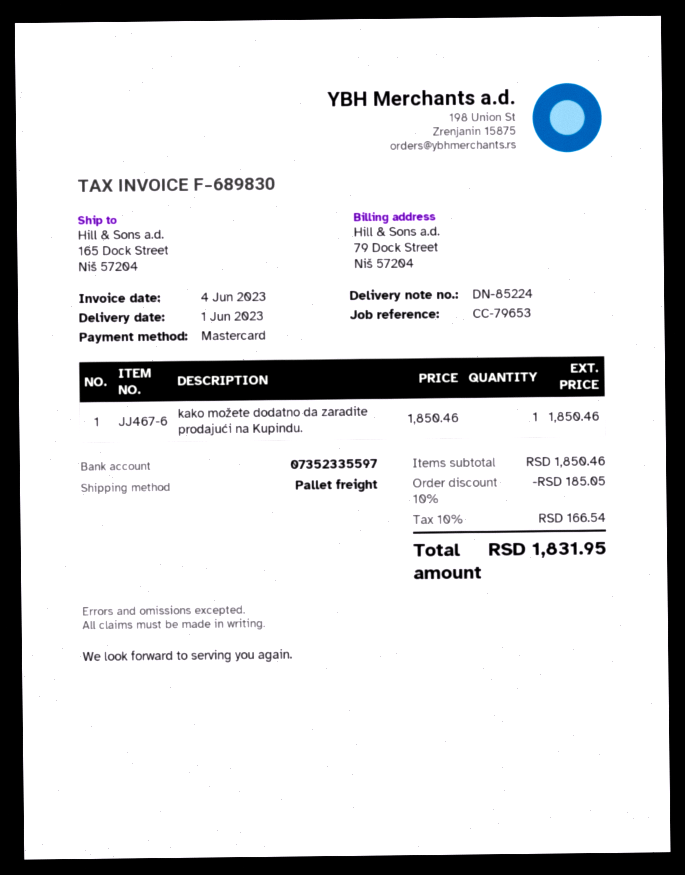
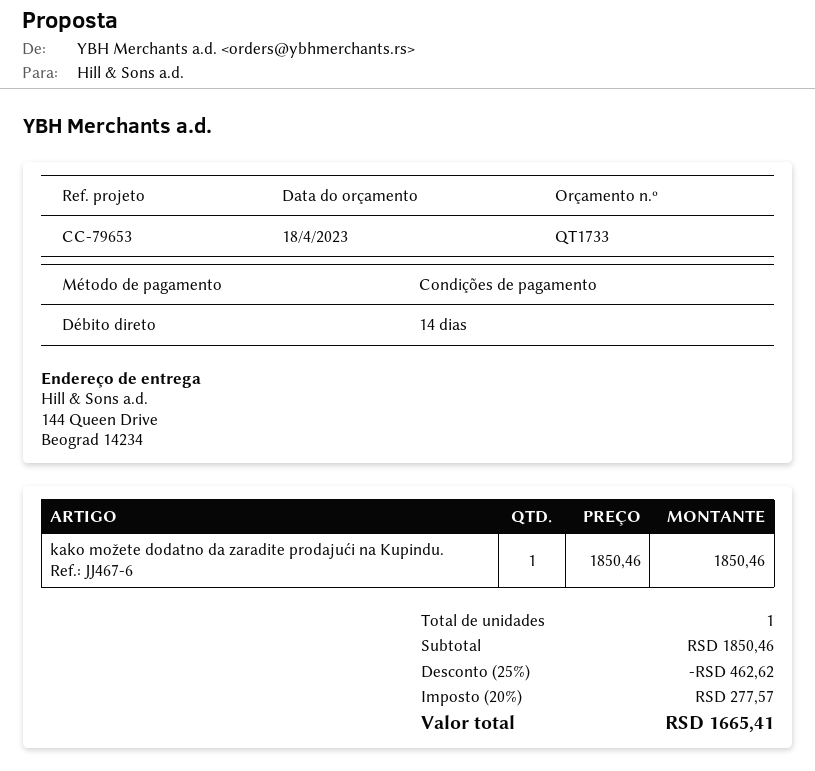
payment method: Mastercard -> direct debit
ship to: 165 Dock Street, Niš 57204 -> 144 Queen Drive, Beograd 14234
discount: 10% = 185.05 -> 25% = 462.62
tax: 10% = 166.54 -> 20% = 277.57
total: 1831.95 -> 1665.41

